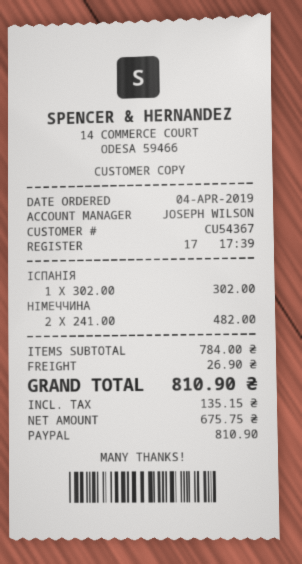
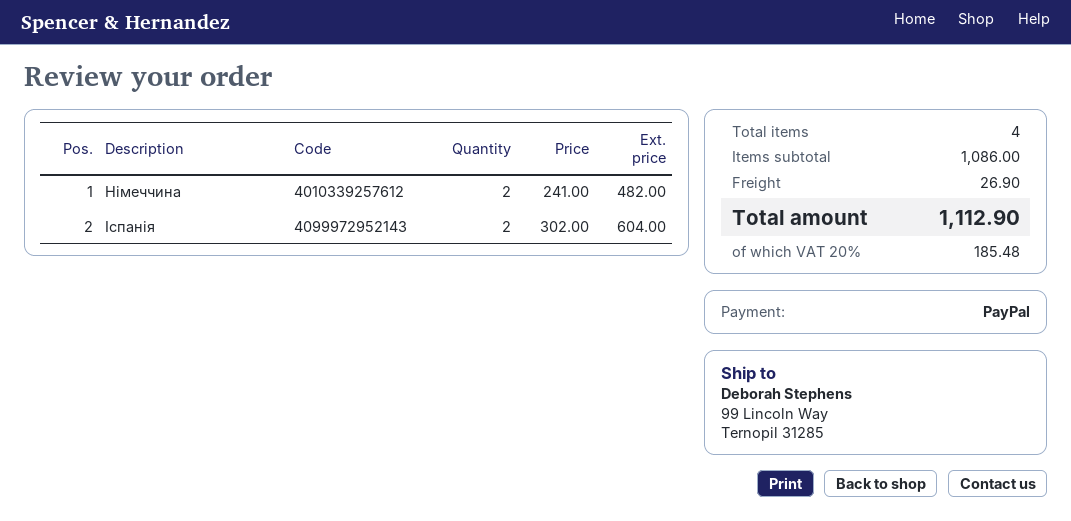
ІСПАНІЯ: 1 x 302.00 = 302.00 -> 2 x 302.00 = 604.00
subtotal: 784.00 -> 1086.00
tax: 135.15 -> 185.48
total: 810.90 -> 1112.90

